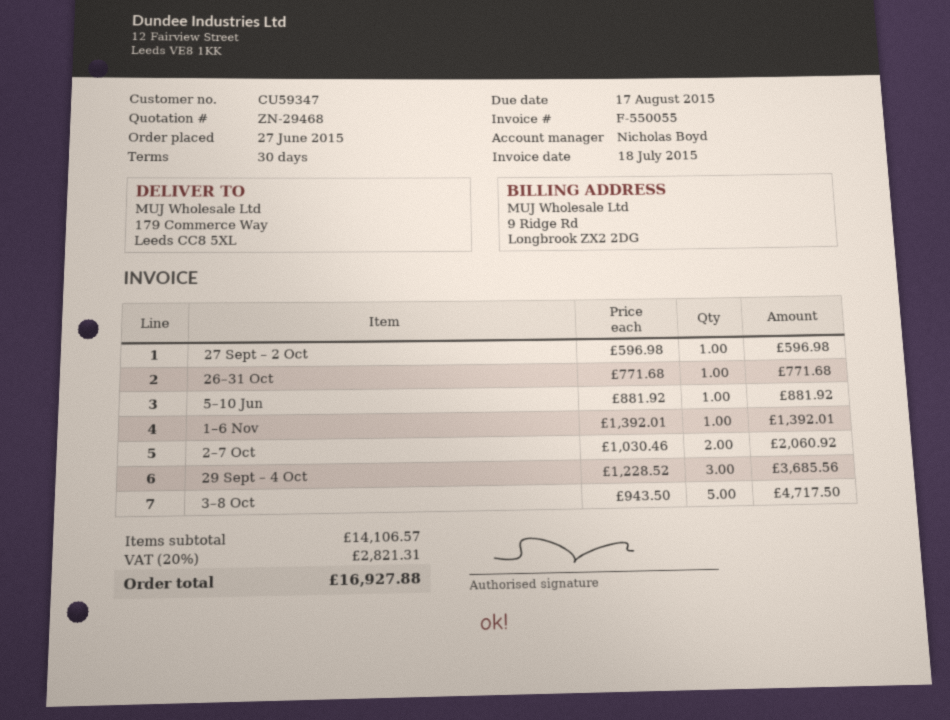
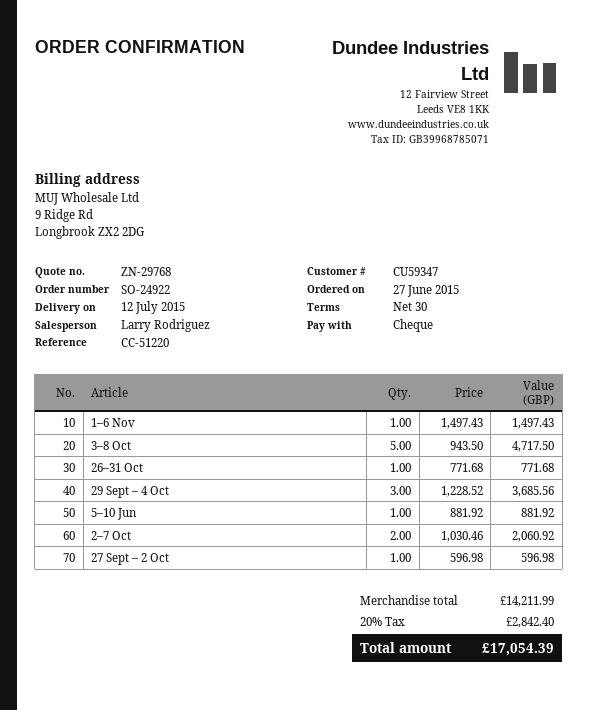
quote number: ZN-29468 -> ZN-29768
sales rep: Nicholas Boyd -> Larry Rodriguez
1–6 Nov: 1 x 1392.01 = 1392.01 -> 1 x 1497.43 = 1497.43
subtotal: 14106.57 -> 14211.99
tax: 20% = 2821.31 -> 20% = 2842.40
total: 16927.88 -> 17054.39

